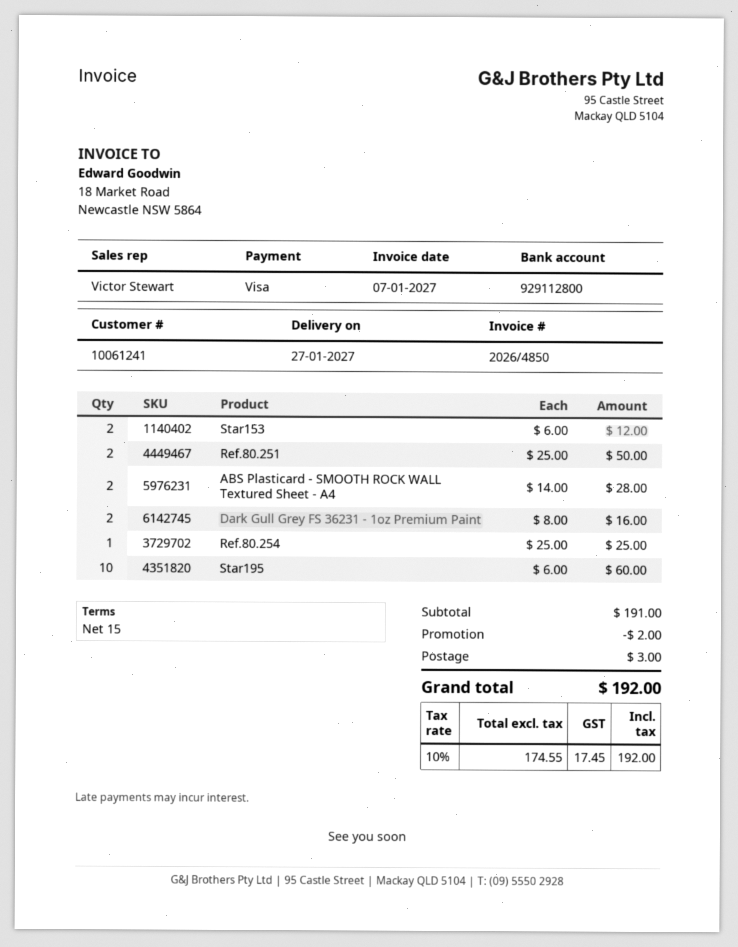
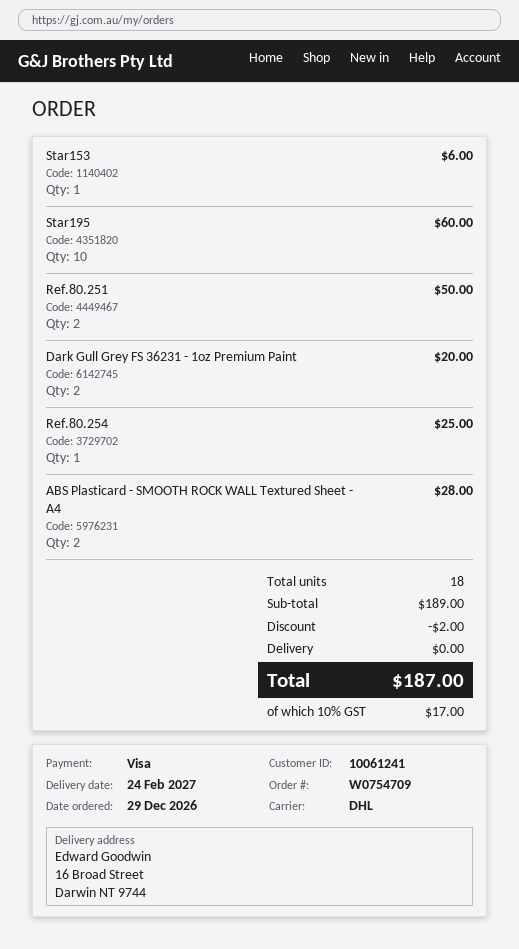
delivery date: 2027-01-27 -> 2027-02-24
Star153: 2 for 12.00 -> 1 for 6.00
Dark Gull Grey FS 36231 - 1oz Premium Paint: 2 for 16.00 -> 2 for 20.00
subtotal: 191.00 -> 189.00
shipping: 3.00 -> 0.00
tax: 10% = 17.45 -> 10% = 17.00
total: 192.00 -> 187.00

